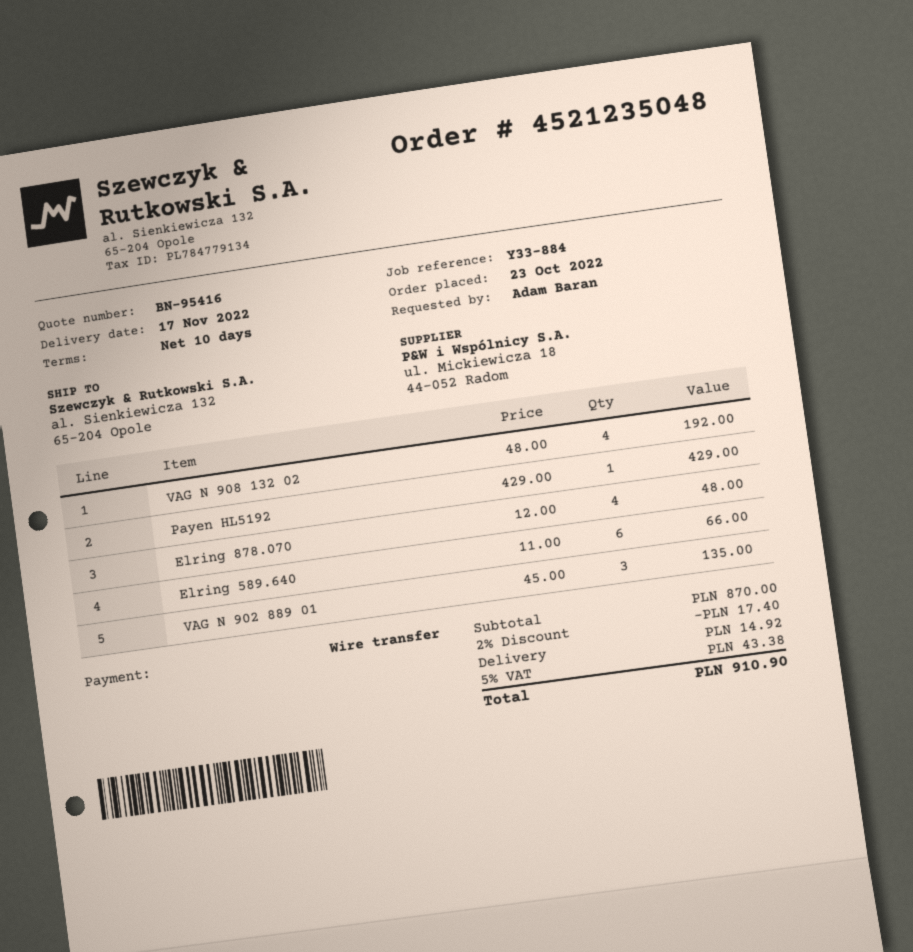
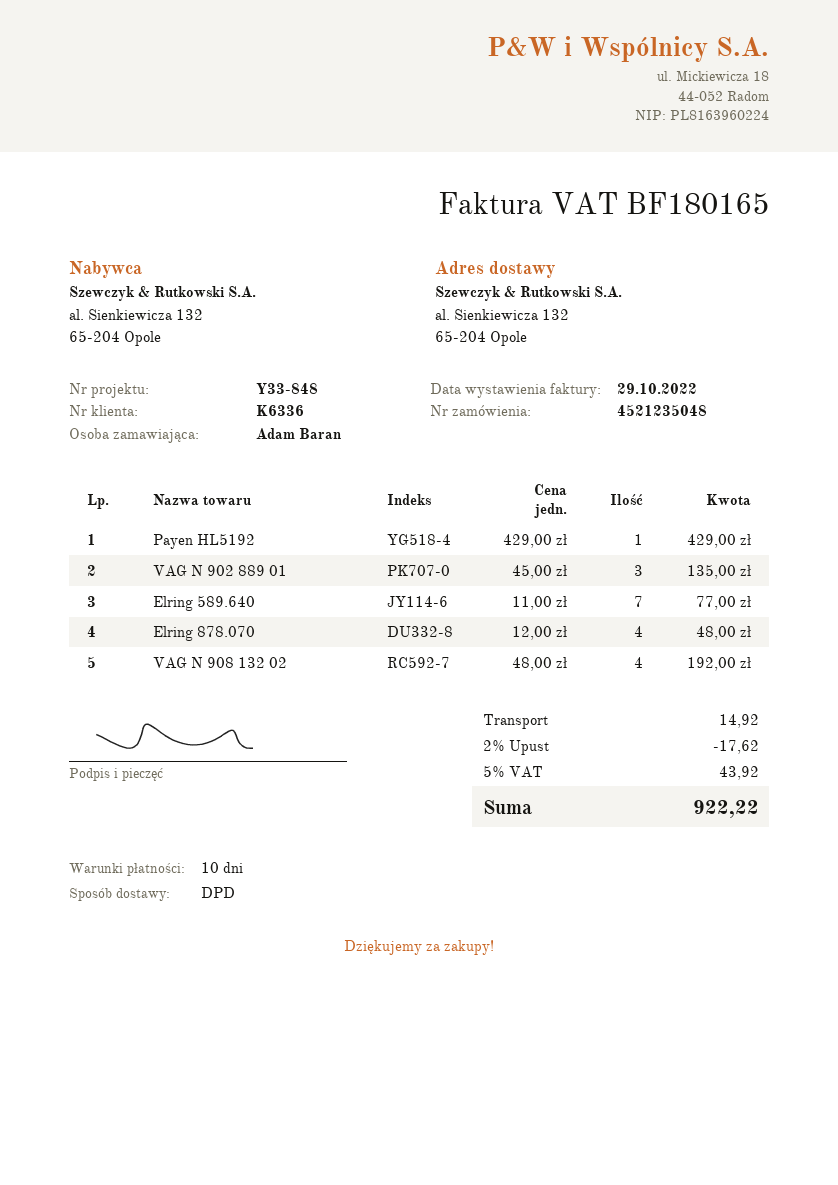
reference: Y33-884 -> Y33-848
Elring 589.640: 6 x 11.00 = 66.00 -> 7 x 11.00 = 77.00
discount: 2% = 17.40 -> 2% = 17.62
tax: 5% = 43.38 -> 5% = 43.92
total: 910.90 -> 922.22

